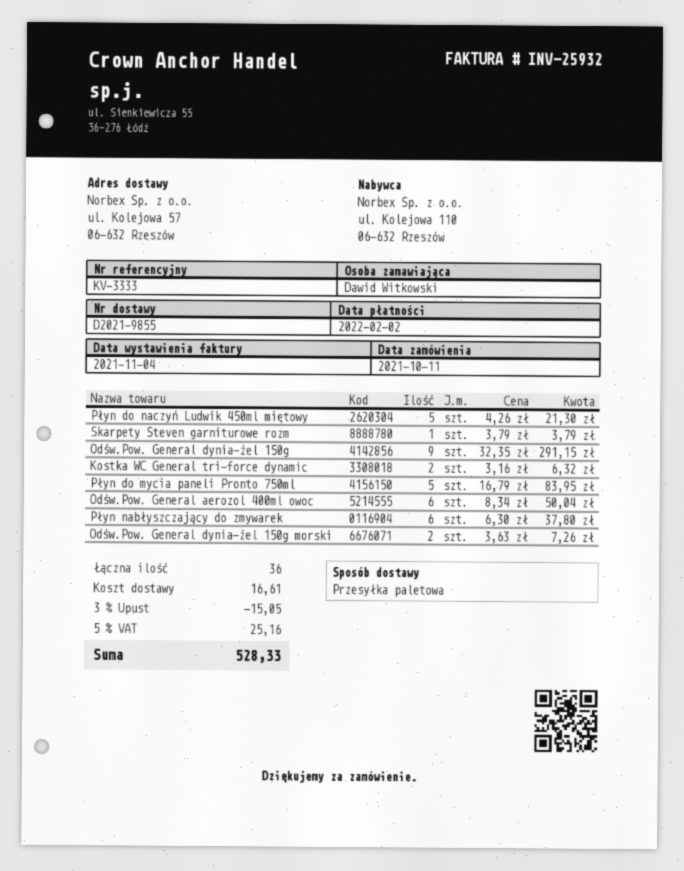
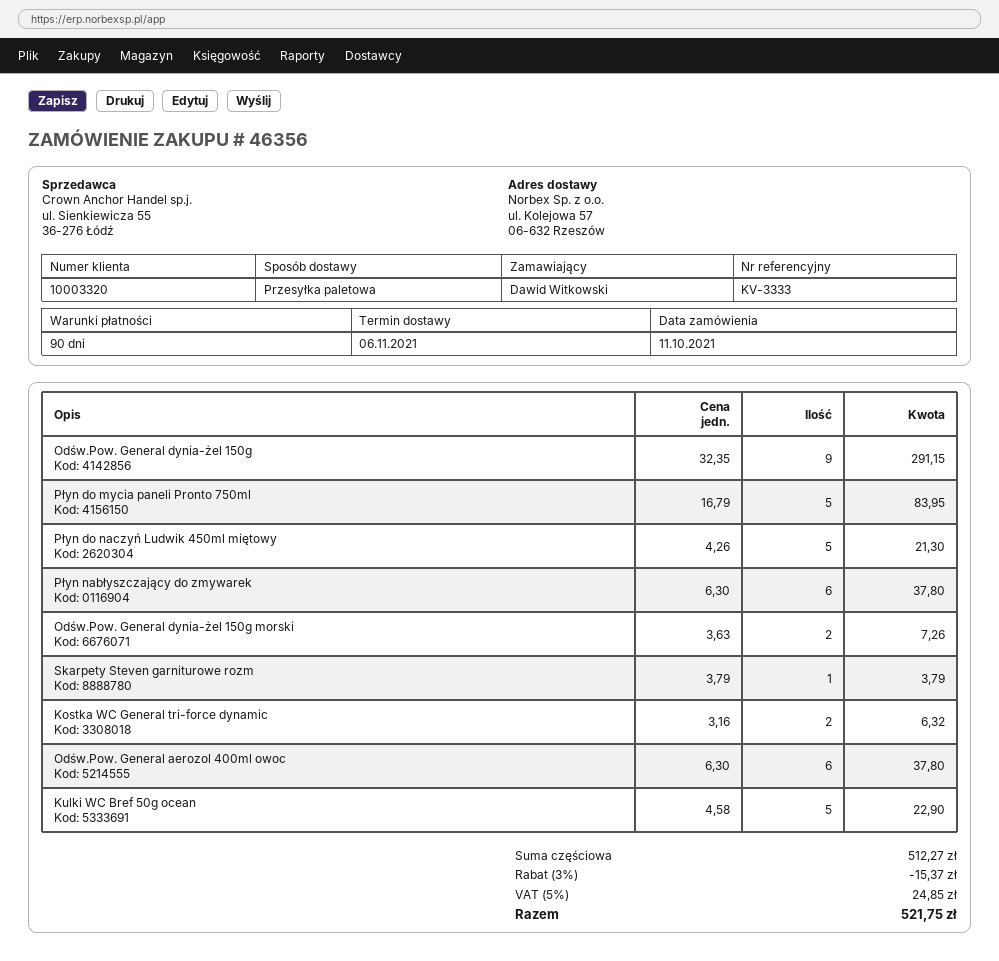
Odśw.Pow. General aerozol 400ml owoc: 6 x 8.34 = 50.04 -> 6 x 6.30 = 37.80
Kulki WC Bref 50g ocean: none -> 5 x 4.58 = 22.90
discount: 3% = 15.05 -> 3% = 15.37
shipping: 16.61 -> none
tax: 5% = 25.16 -> 5% = 24.85
total: 528.33 -> 521.75

